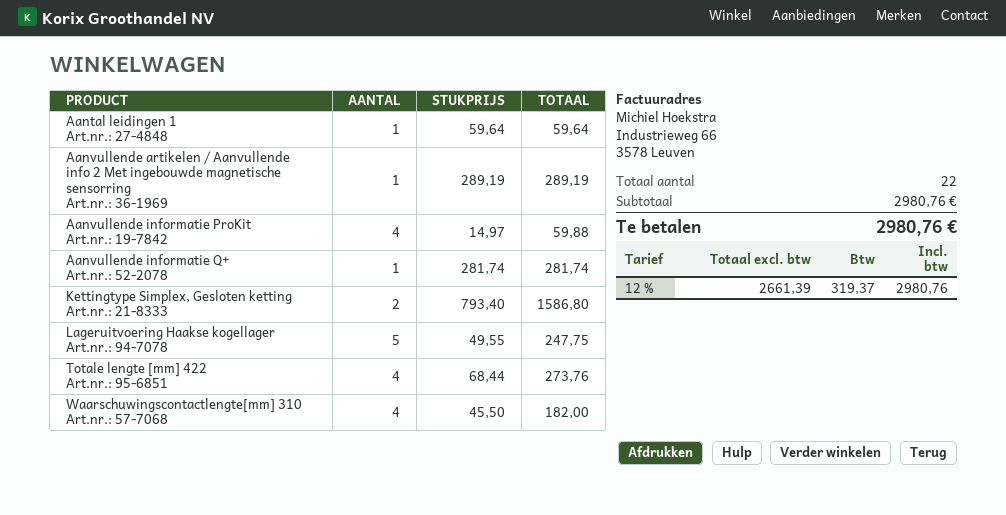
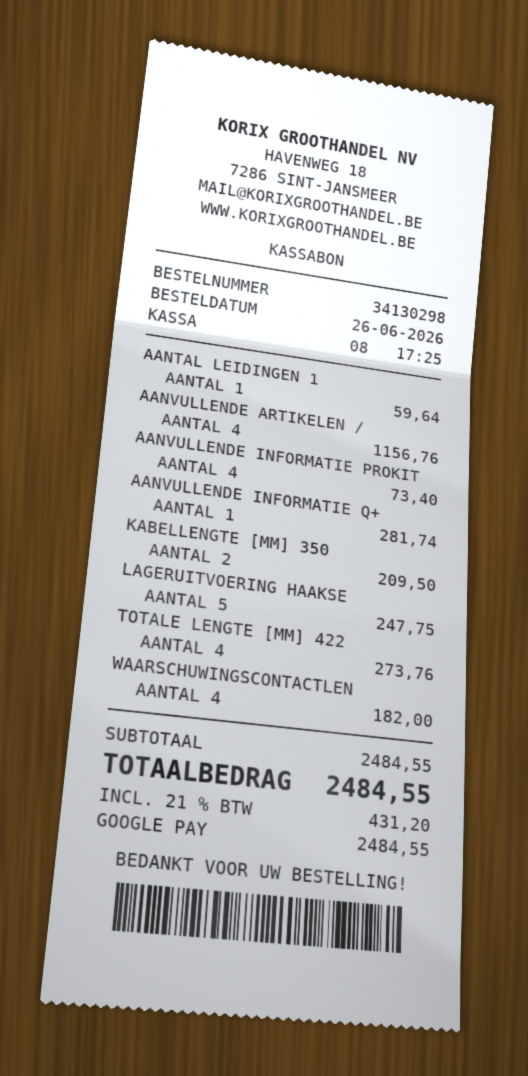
Aanvullende artikelen / Aanvullende info 2 Met ingebouwde magnetische sensorring: 1 for 289.19 -> 4 for 1156.76
Aanvullende informatie ProKit: 4 for 59.88 -> 4 for 73.40
Kettingtype Simplex, Gesloten ketting: 2 for 1586.80 -> none
KABELLENGTE [MM] 350: none -> 2 for 209.50
subtotal: 2980.76 -> 2484.55
tax: 12% = 319.37 -> 21% = 431.20
total: 2980.76 -> 2484.55

